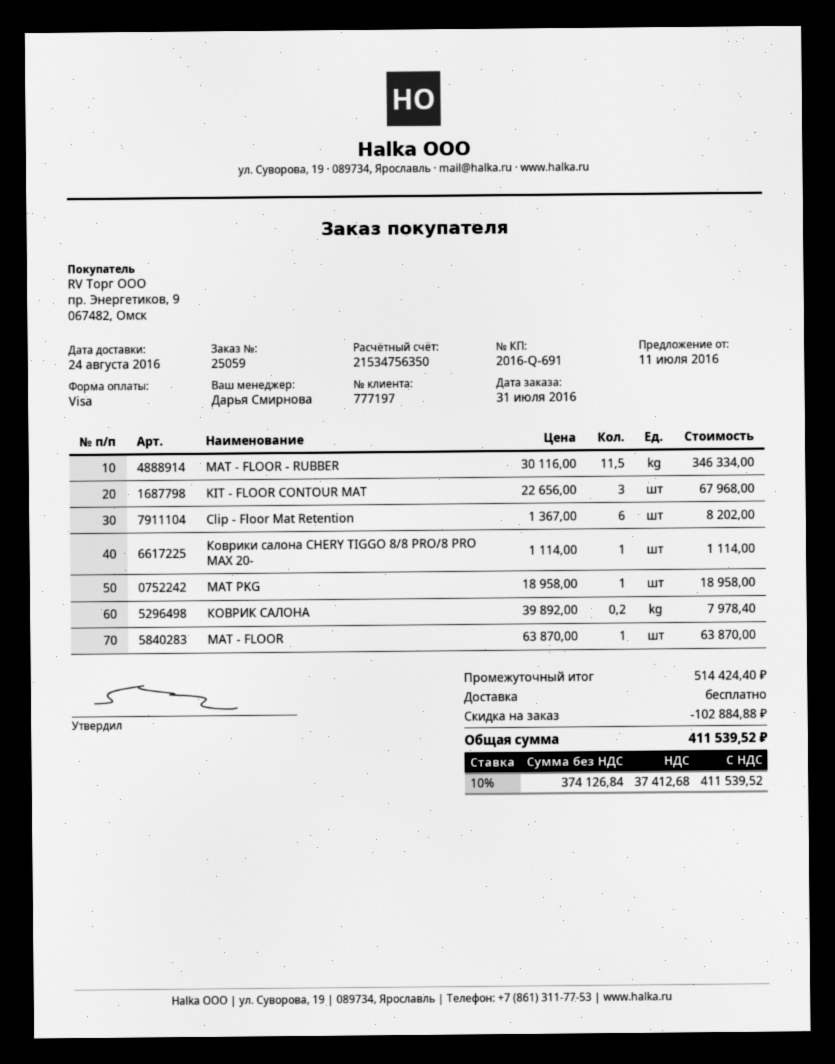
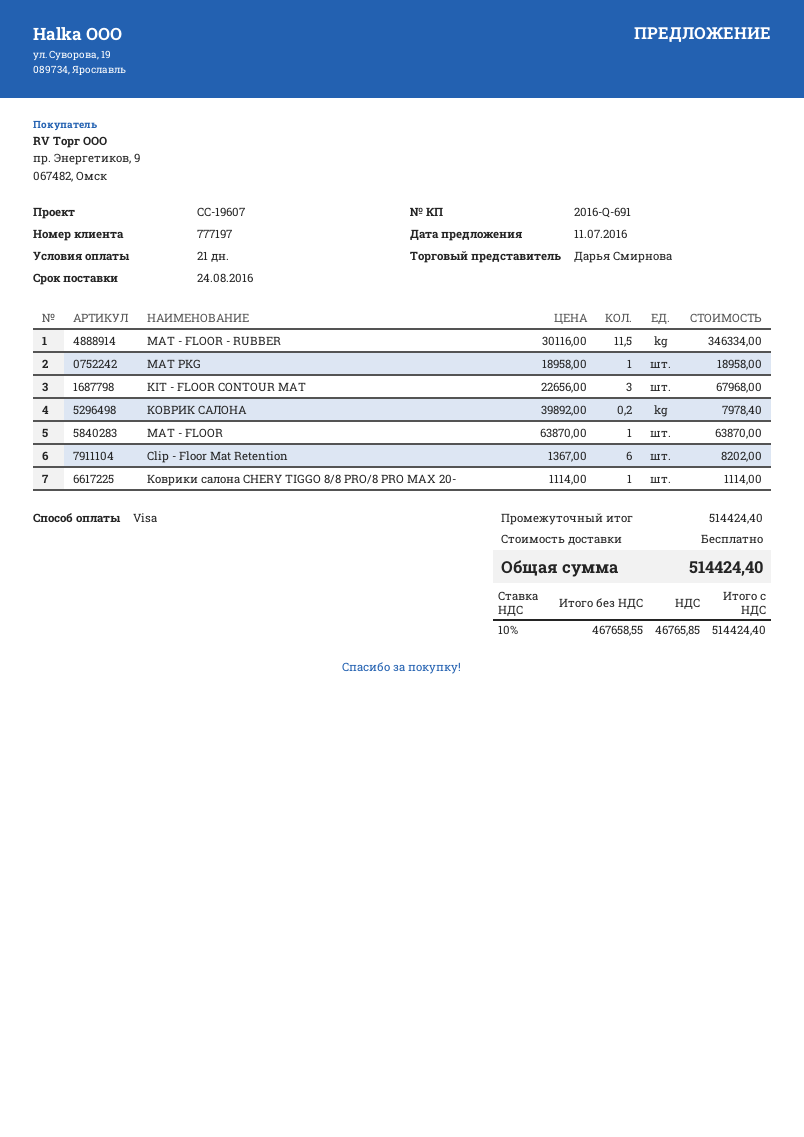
discount: 102884.88 -> none
net: 374126.84 -> 467658.55
tax: 10% = 37412.68 -> 10% = 46765.85
total: 411539.52 -> 514424.40

